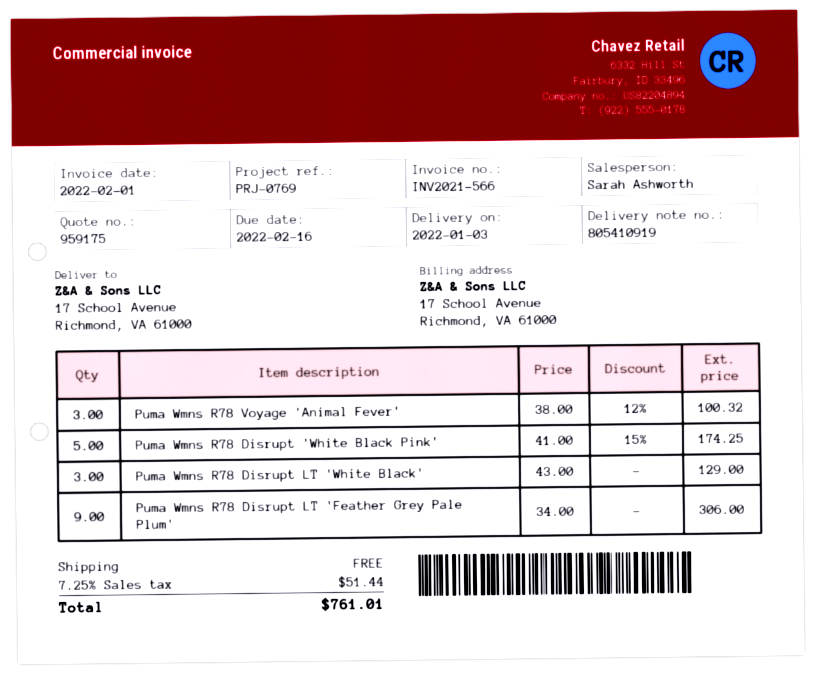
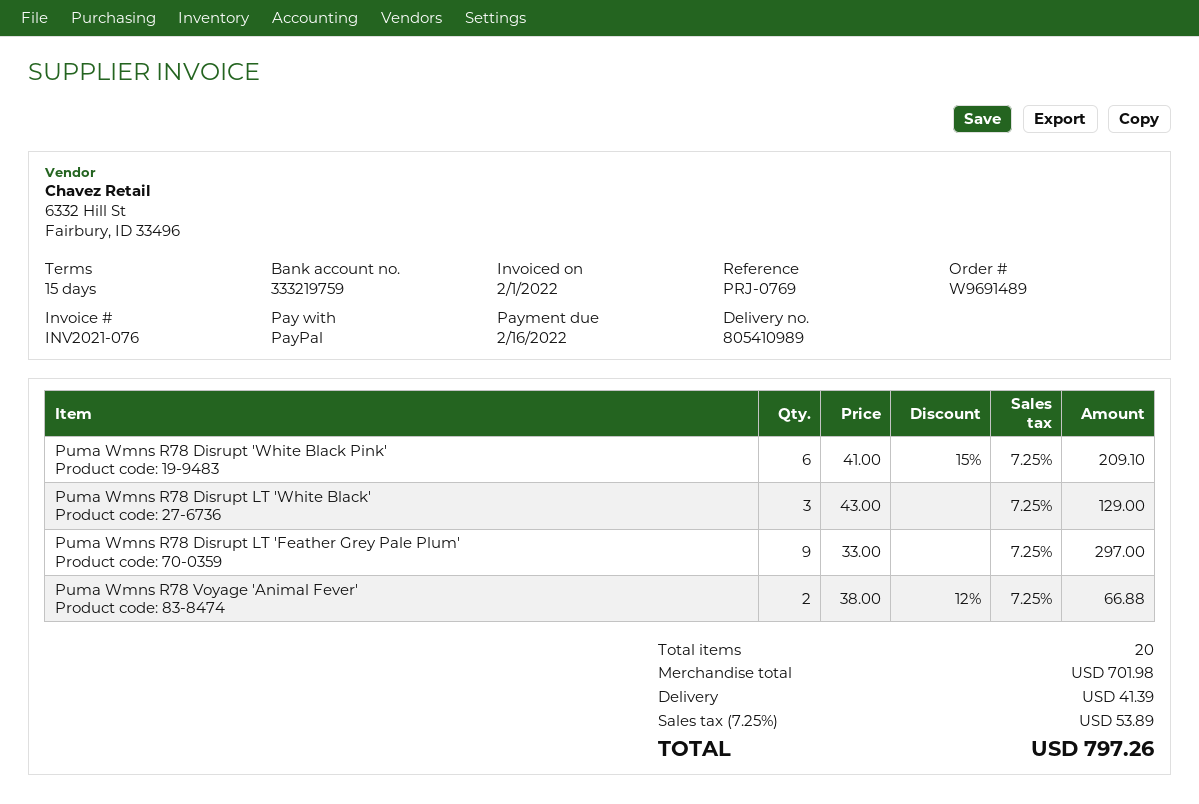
delivery note number: 805410919 -> 805410989
invoice number: INV2021-566 -> INV2021-076
Puma Wmns R78 Voyage 'Animal Fever': 3 x 38.00 - 12% = 100.32 -> 2 x 38.00 - 12% = 66.88
Puma Wmns R78 Disrupt 'White Black Pink': 5 x 41.00 - 15% = 174.25 -> 6 x 41.00 - 15% = 209.10
Puma Wmns R78 Disrupt LT 'Feather Grey Pale Plum': 9 x 34.00 = 306.00 -> 9 x 33.00 = 297.00
shipping: 0.00 -> 41.39
tax: 7.25% = 51.44 -> 7.25% = 53.89
total: 761.01 -> 797.26

